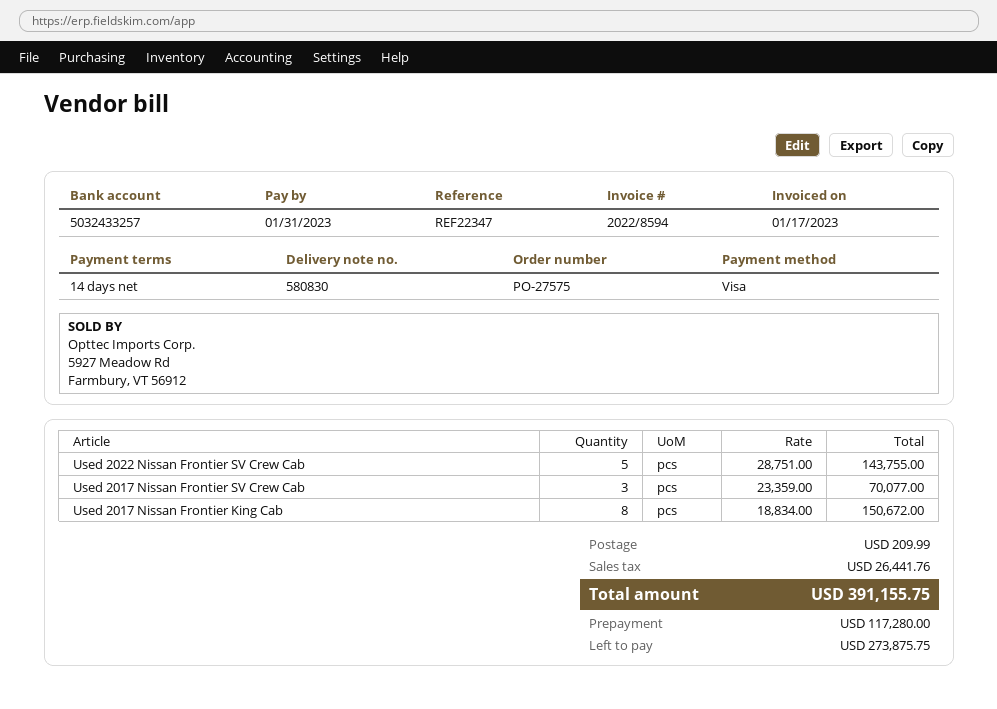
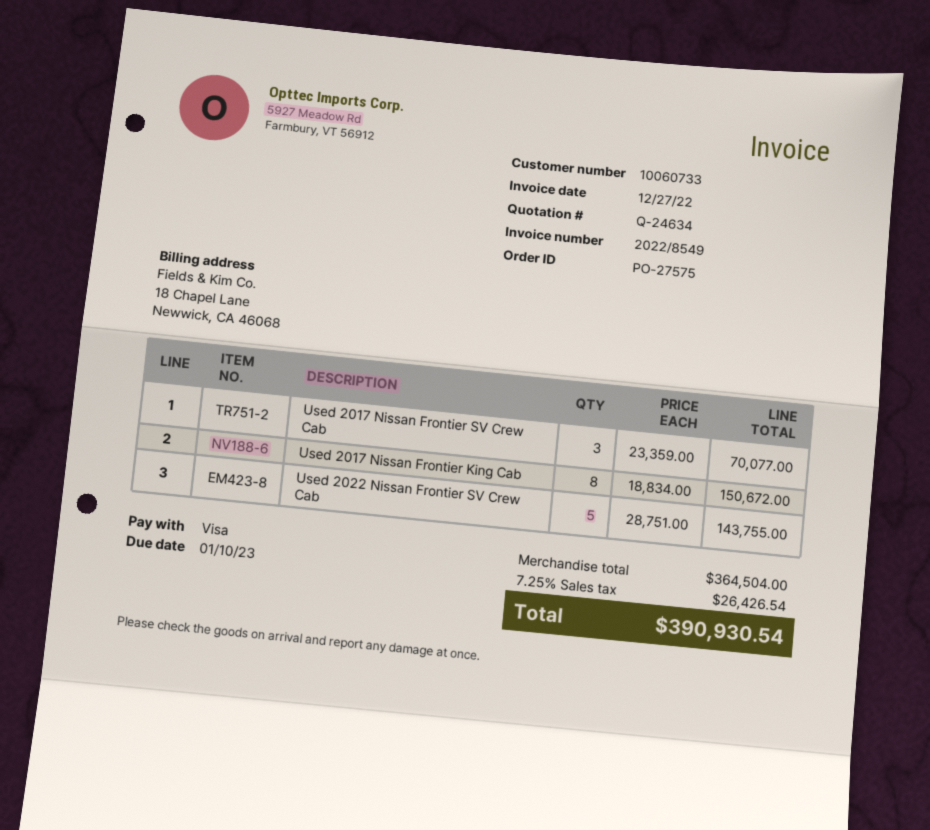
invoice number: 2022/8594 -> 2022/8549
invoice date: 2023-01-17 -> 2022-12-27
due date: 2023-01-31 -> 2023-01-10
shipping: 209.99 -> none
tax: 26441.76 -> 26426.54
total: 391155.75 -> 390930.54

